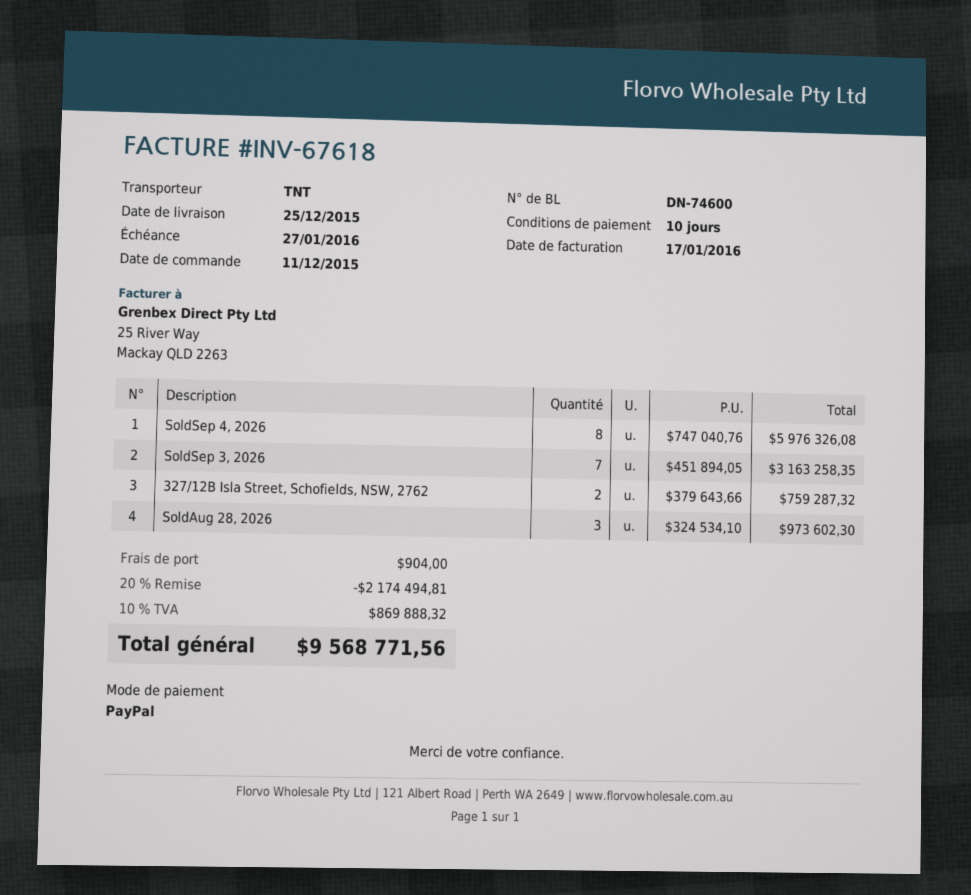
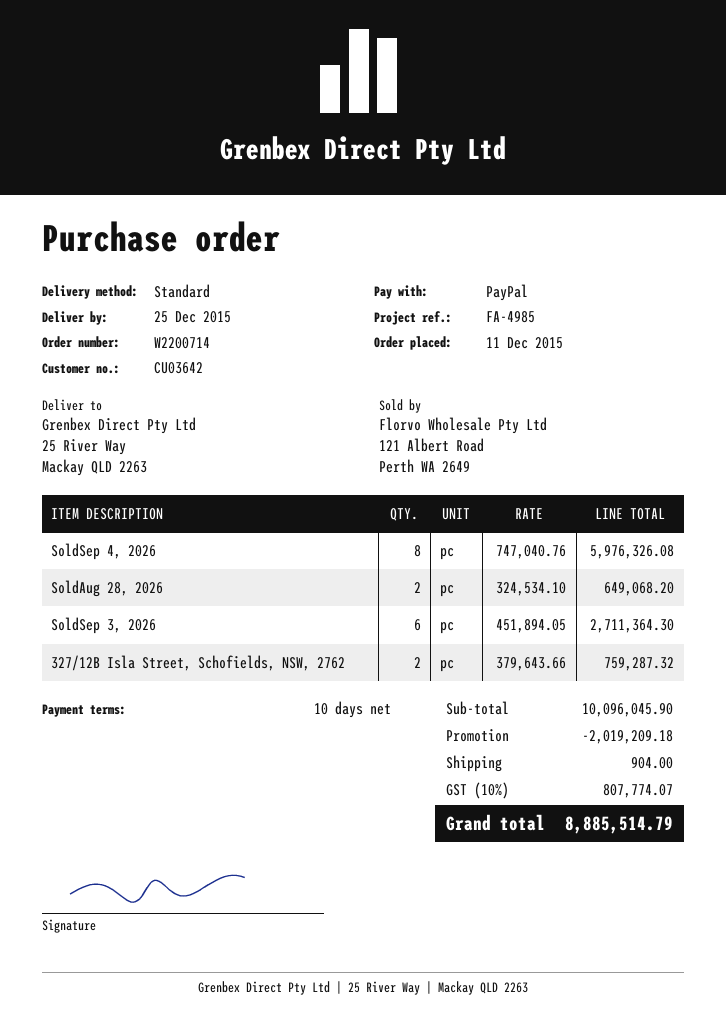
shipping method: TNT -> standard
SoldSep 3, 2026: 7 x 451894.05 = 3163258.35 -> 6 x 451894.05 = 2711364.30
SoldAug 28, 2026: 3 x 324534.10 = 973602.30 -> 2 x 324534.10 = 649068.20
discount: 2174494.81 -> 2019209.18
tax: 10% = 869888.32 -> 10% = 807774.07
total: 9568771.56 -> 8885514.79

